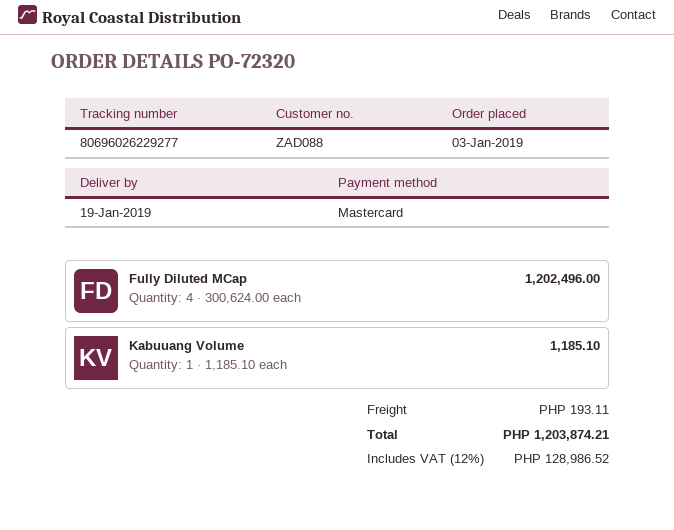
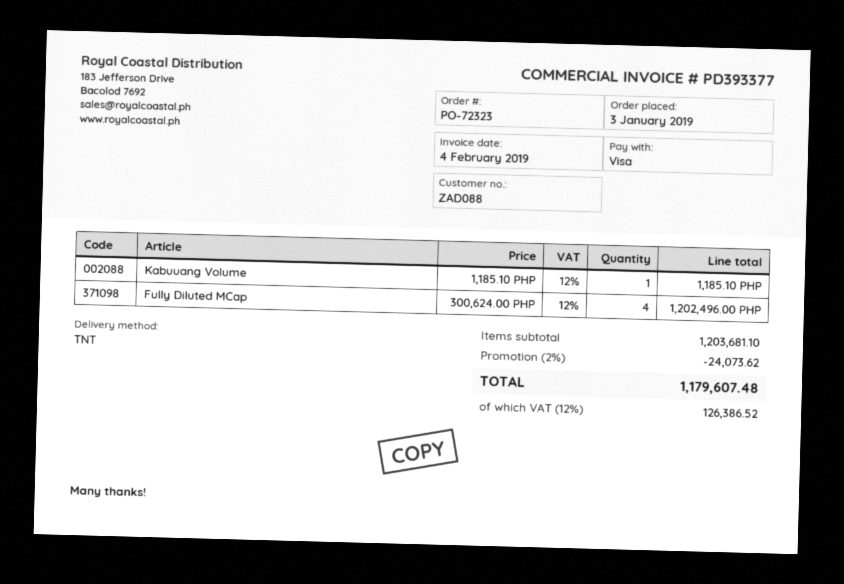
order number: PO-72320 -> PO-72323
payment method: Mastercard -> Visa
discount: none -> 2% = 24073.62
shipping: 193.11 -> none
tax: 12% = 128986.52 -> 12% = 126386.52
total: 1203874.21 -> 1179607.48

